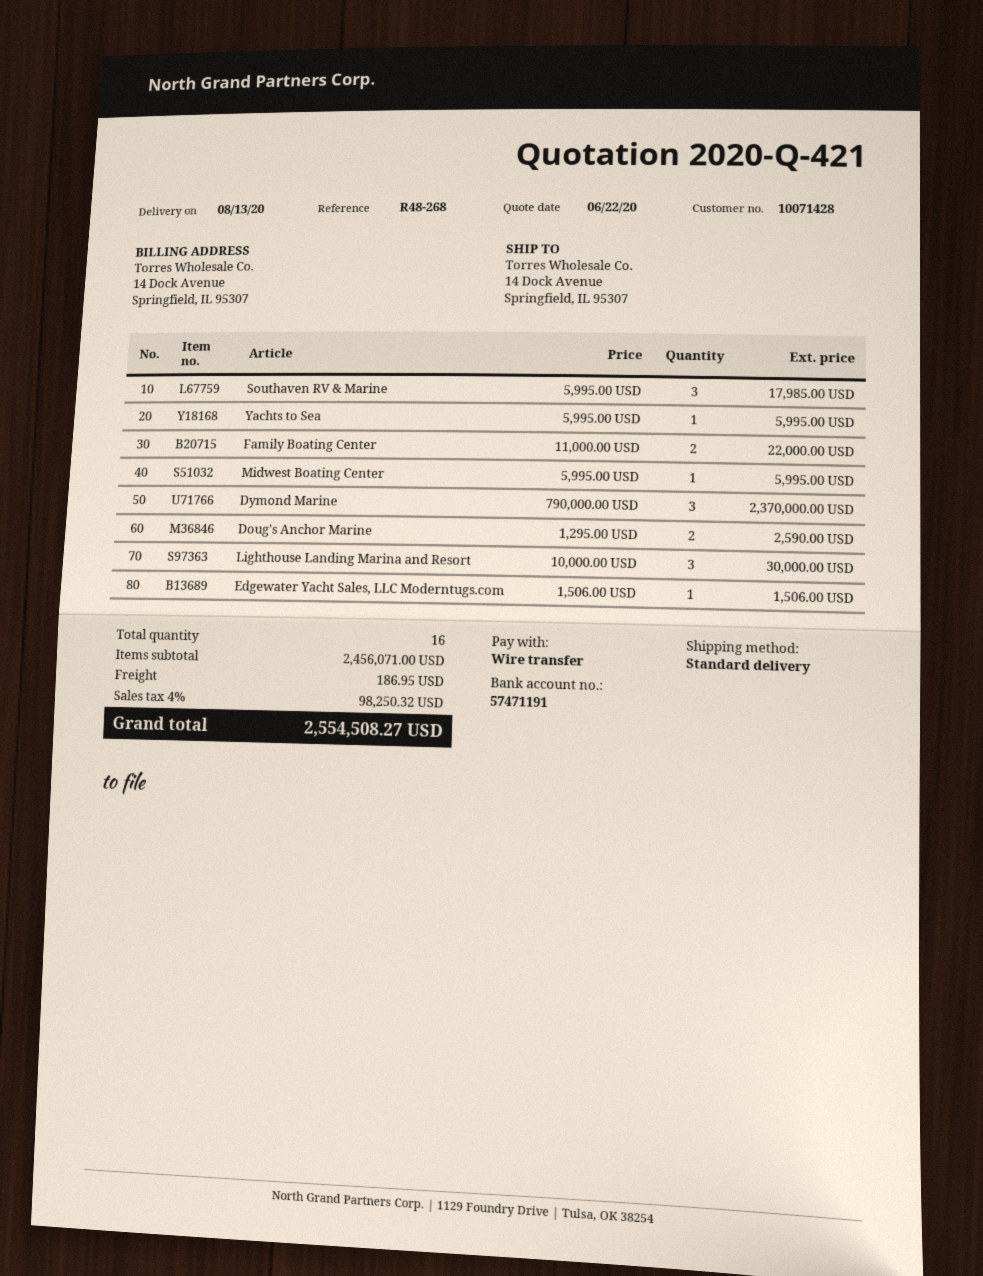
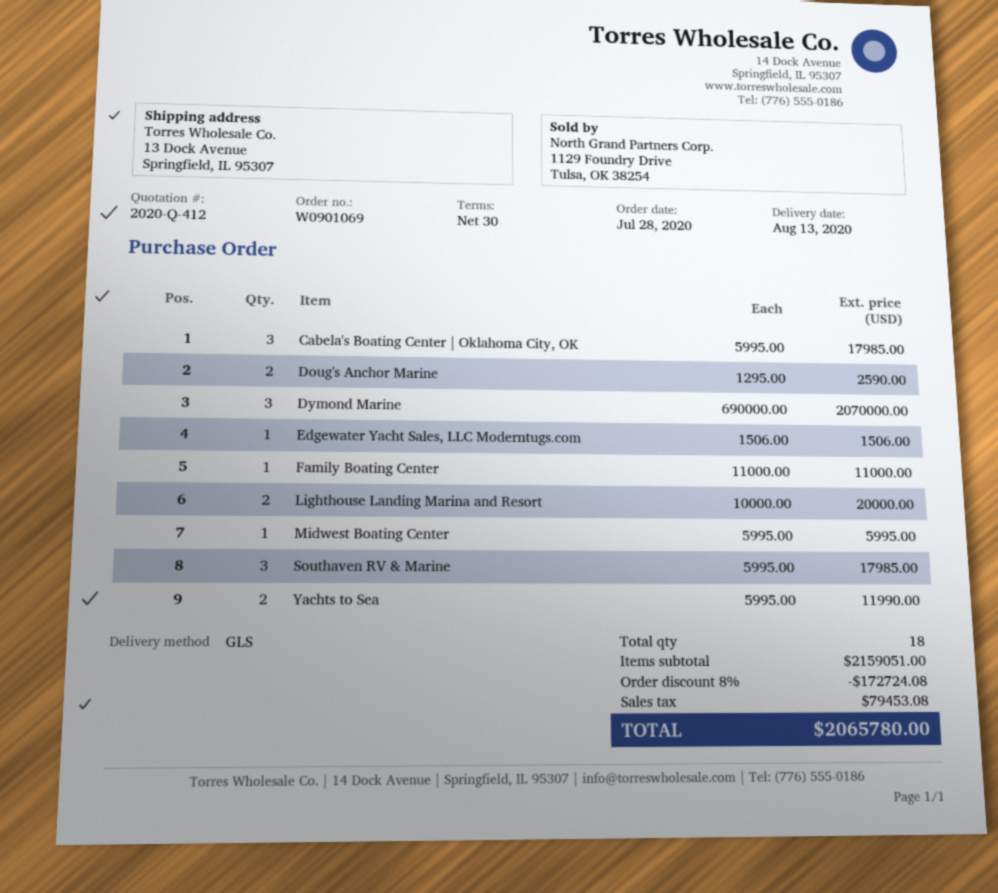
quote number: 2020-Q-421 -> 2020-Q-412
shipping method: standard -> GLS
ship to: 14 Dock Avenue, Springfield, IL 95307 -> 13 Dock Avenue, Springfield, IL 95307
Yachts to Sea: 1 x 5995.00 = 5995.00 -> 2 x 5995.00 = 11990.00
Family Boating Center: 2 x 11000.00 = 22000.00 -> 1 x 11000.00 = 11000.00
Dymond Marine: 3 x 790000.00 = 2370000.00 -> 3 x 690000.00 = 2070000.00
Lighthouse Landing Marina and Resort: 3 x 10000.00 = 30000.00 -> 2 x 10000.00 = 20000.00
Cabela's Boating Center | Oklahoma City, OK: none -> 3 x 5995.00 = 17985.00
total quantity: 16 -> 18
subtotal: 2456071.00 -> 2159051.00
discount: none -> 8% = 172724.08
shipping: 186.95 -> none
tax: 98250.32 -> 79453.08
total: 2554508.27 -> 2065780.00

